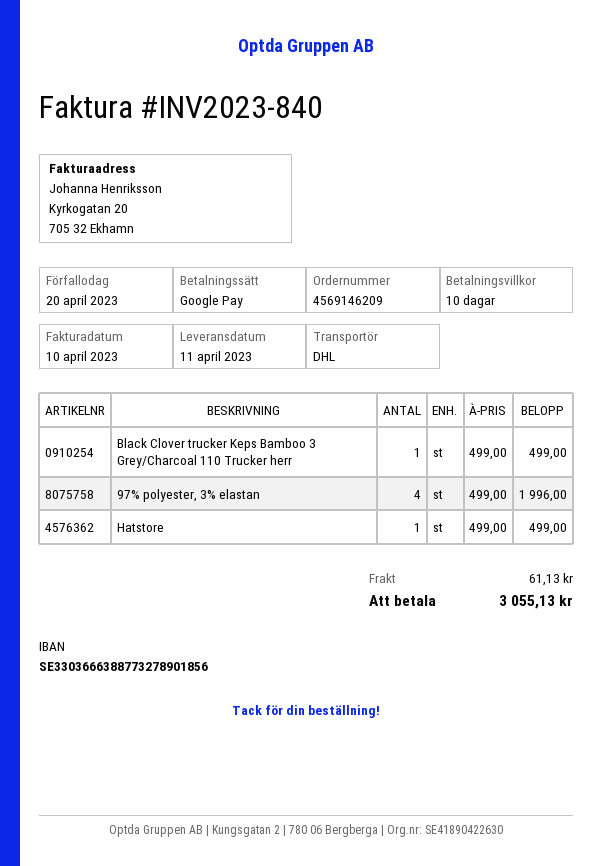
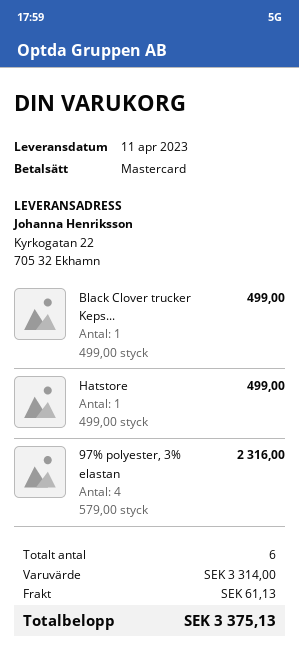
payment method: Google Pay -> Mastercard
97% polyester, 3% elastan: 4 x 499.00 = 1996.00 -> 4 x 579.00 = 2316.00
total: 3055.13 -> 3375.13

